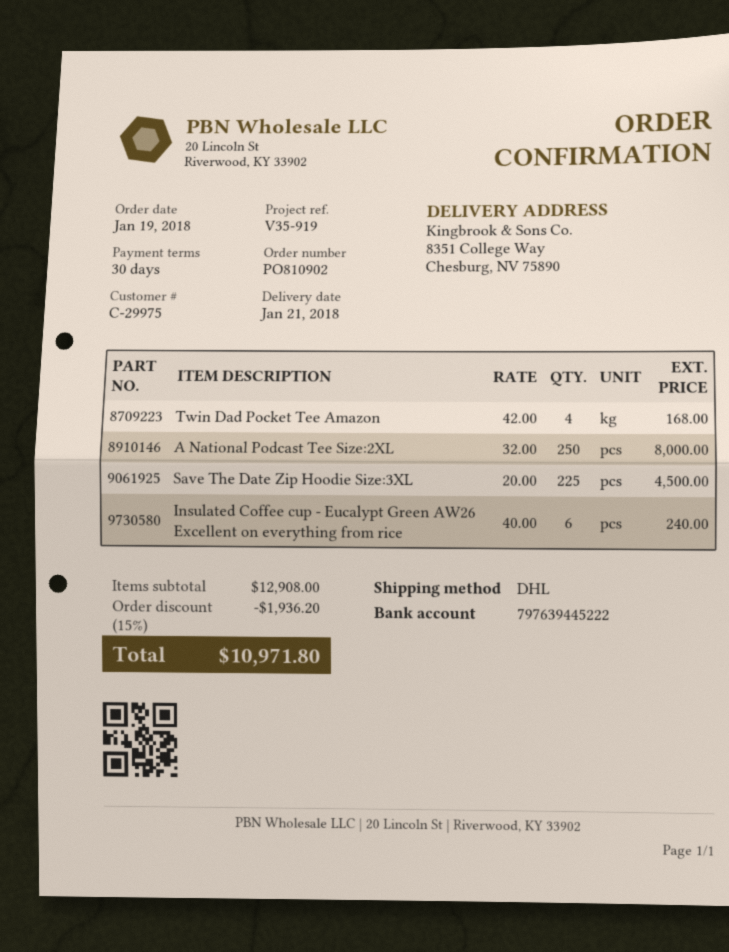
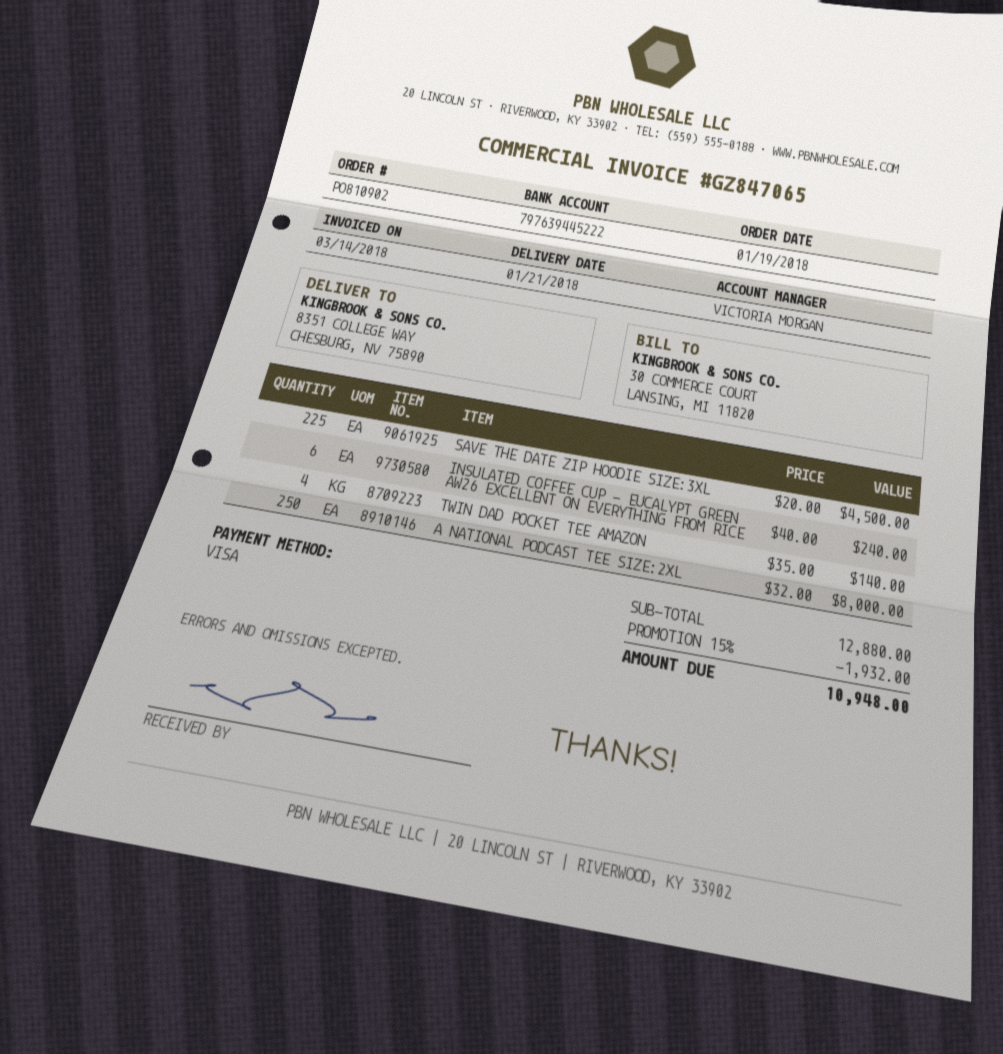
Twin Dad Pocket Tee Amazon: 4 x 42.00 = 168.00 -> 4 x 35.00 = 140.00
subtotal: 12908.00 -> 12880.00
discount: 15% = 1936.20 -> 15% = 1932.00
total: 10971.80 -> 10948.00

